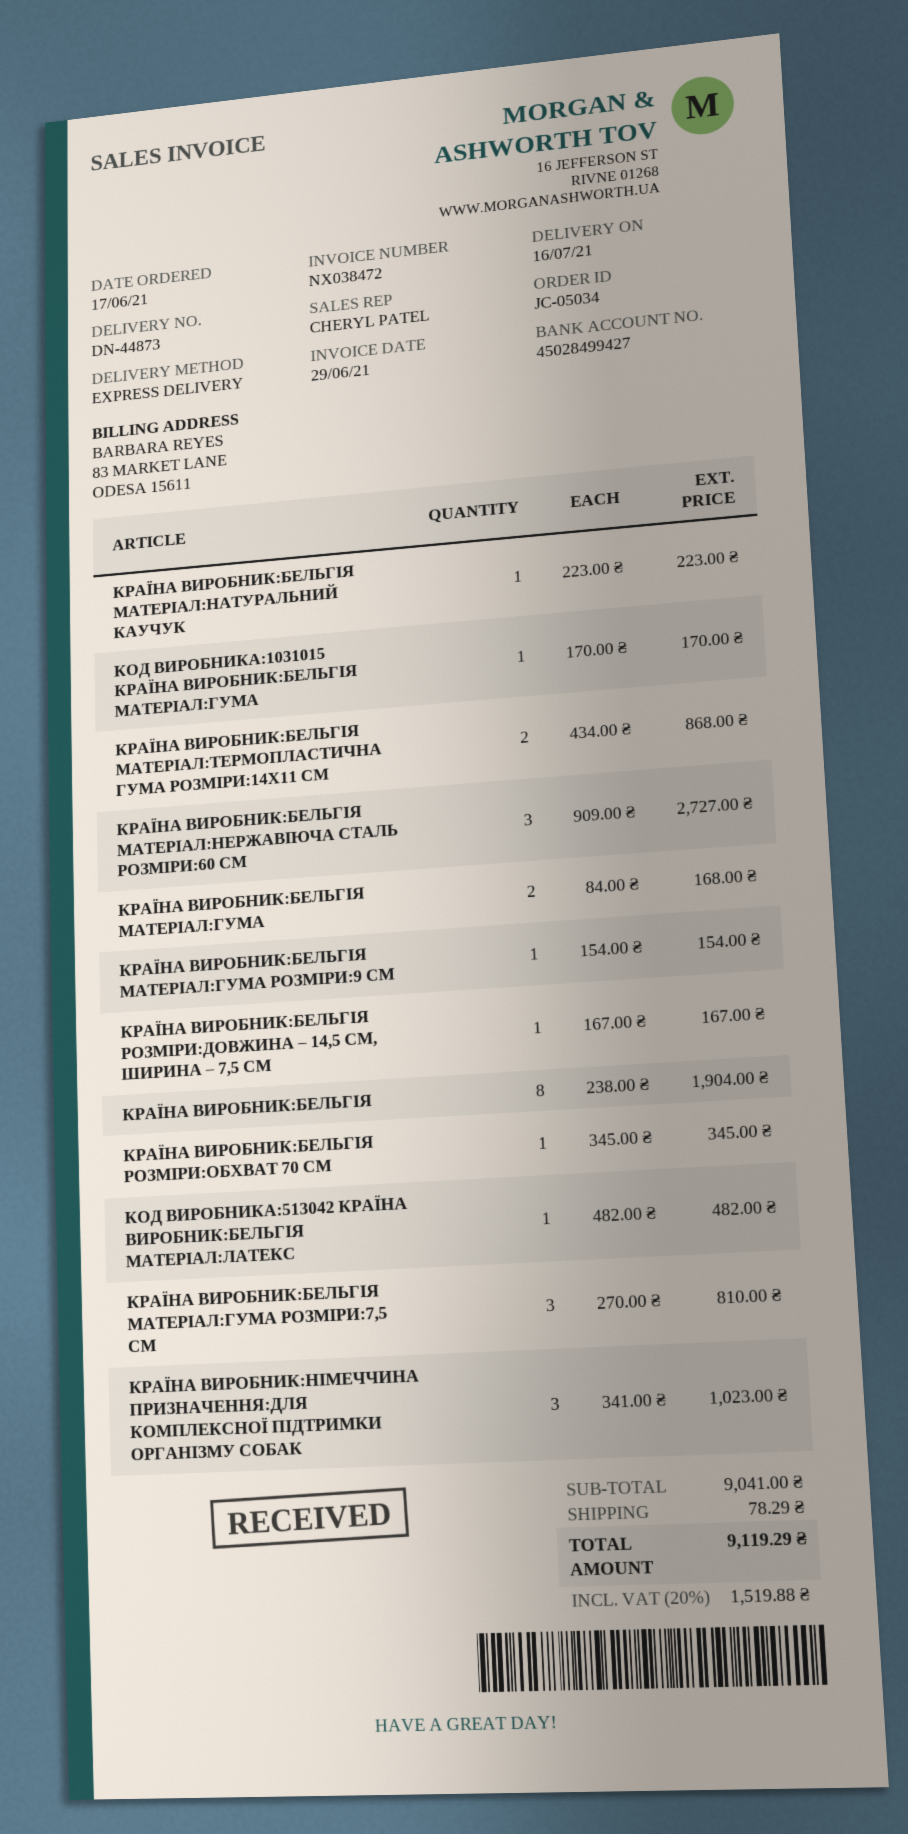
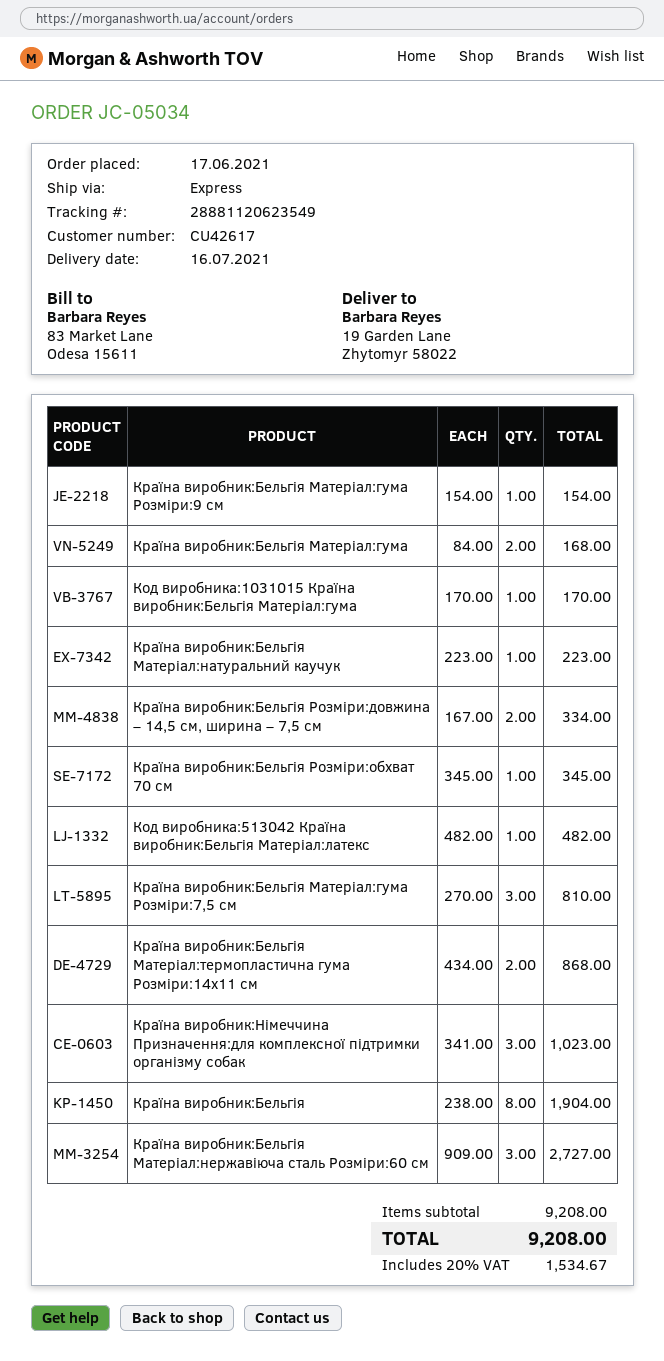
КРАЇНА ВИРОБНИК:БЕЛЬГІЯ РОЗМІРИ:ДОВЖИНА – 14,5 СМ, ШИРИНА – 7,5 СМ: 1 x 167.00 = 167.00 -> 2 x 167.00 = 334.00
subtotal: 9041.00 -> 9208.00
shipping: 78.29 -> none
tax: 20% = 1519.88 -> 20% = 1534.67
total: 9119.29 -> 9208.00

